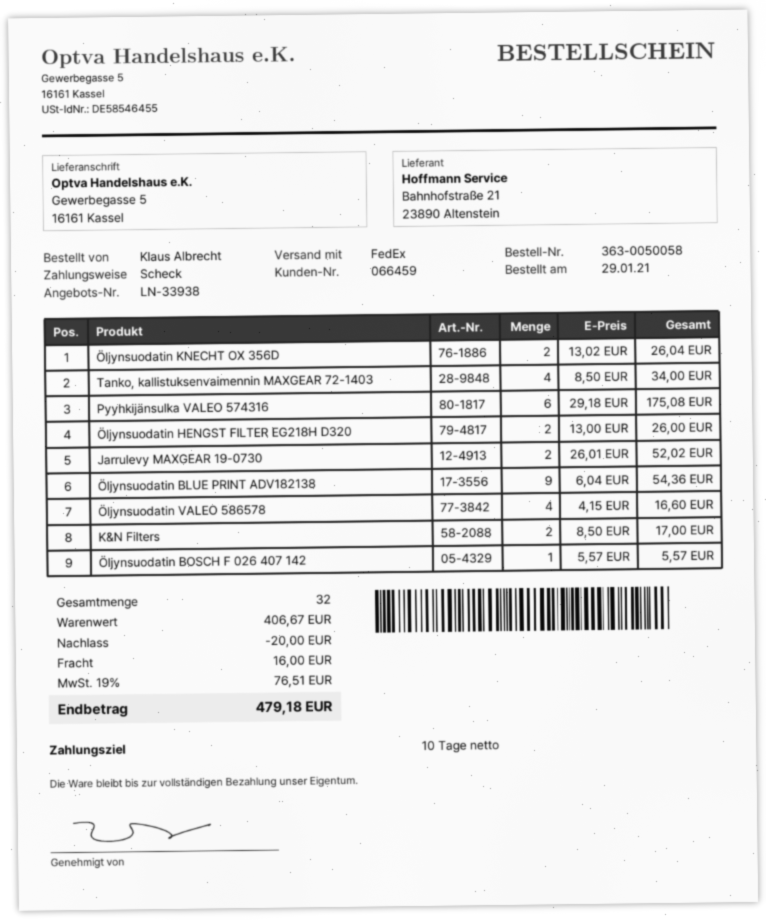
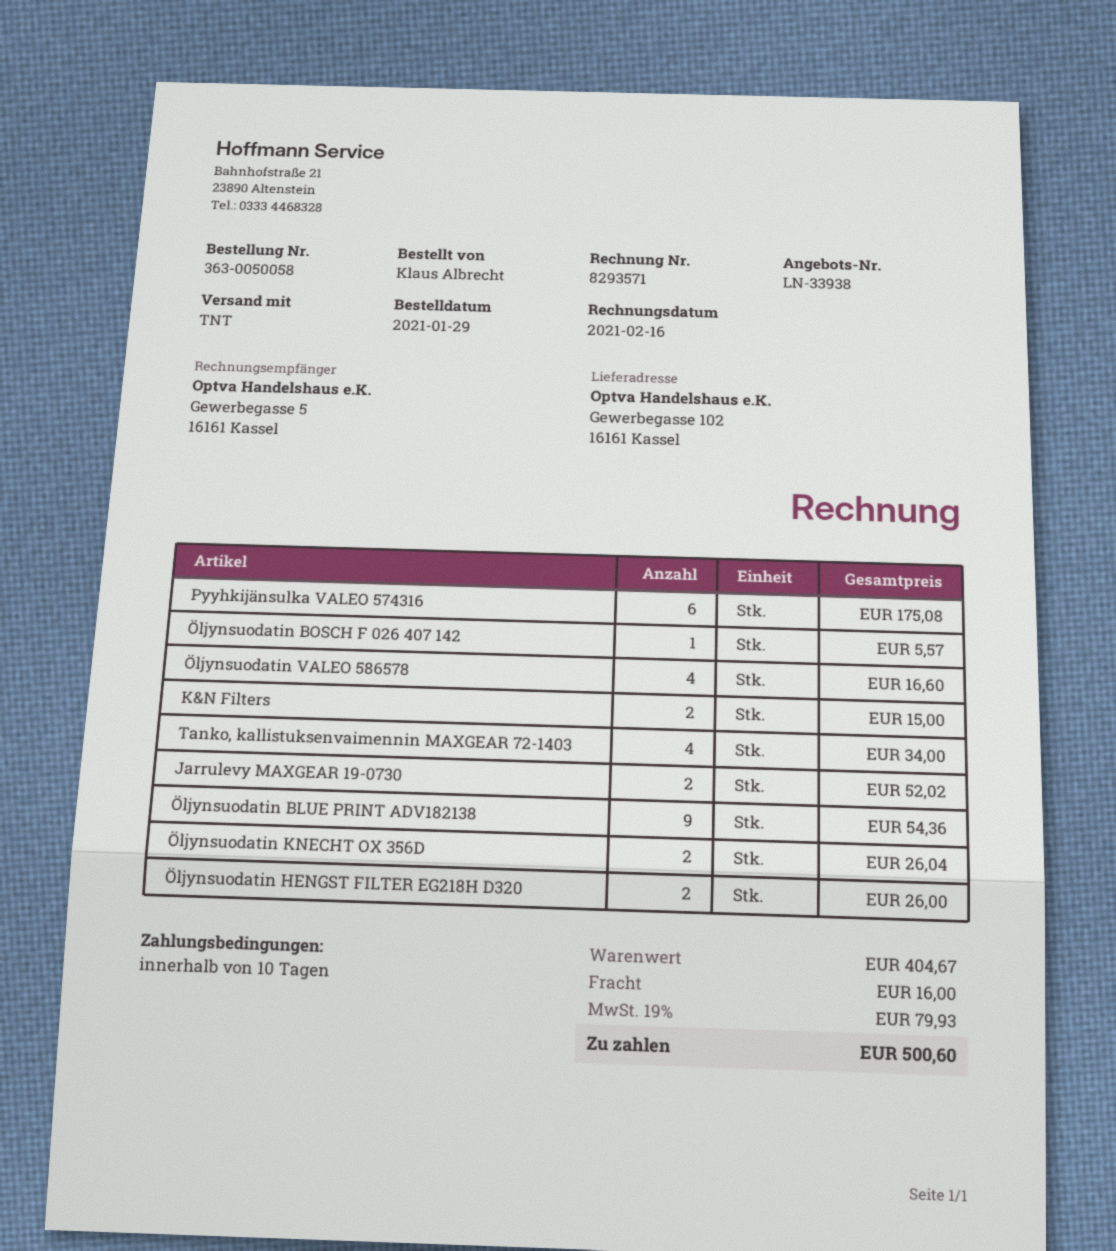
shipping method: FedEx -> TNT
ship to: Gewerbegasse 5, 16161 Kassel -> Gewerbegasse 102, 16161 Kassel
K&N Filters: 2 for 17.00 -> 2 for 15.00
subtotal: 406.67 -> 404.67
discount: 20.00 -> none
tax: 19% = 76.51 -> 19% = 79.93
total: 479.18 -> 500.60

